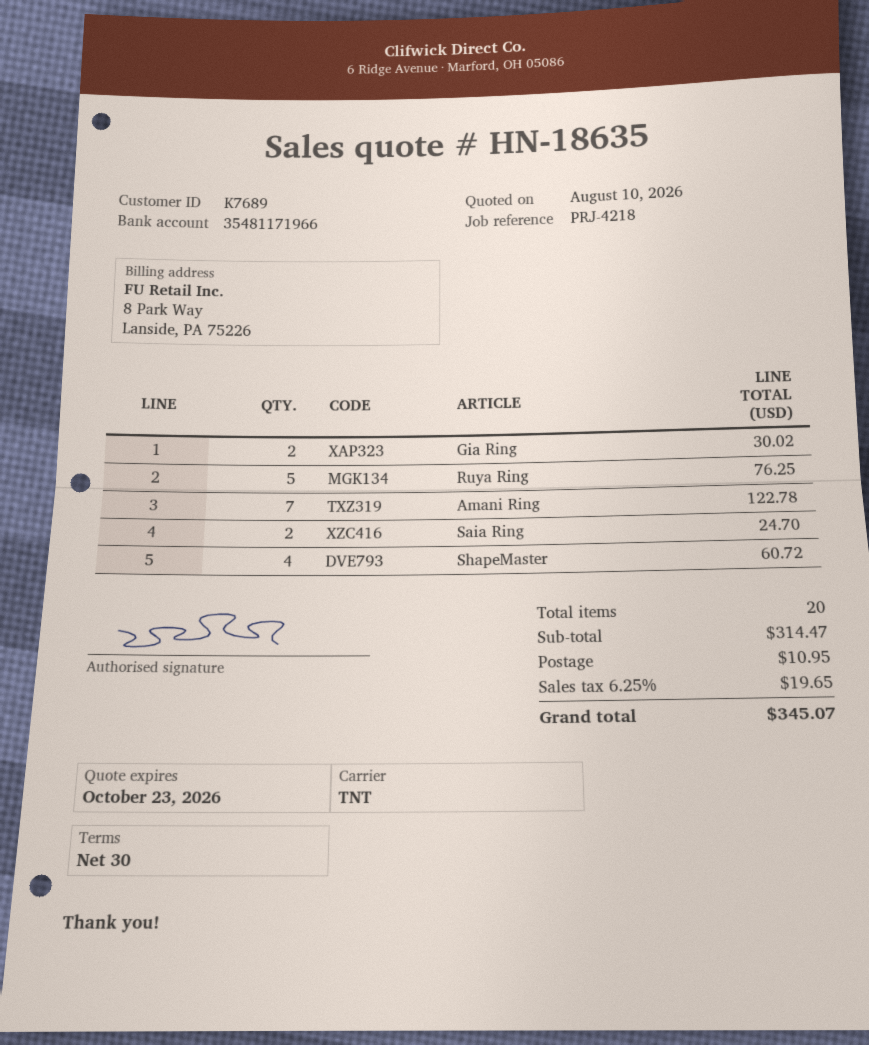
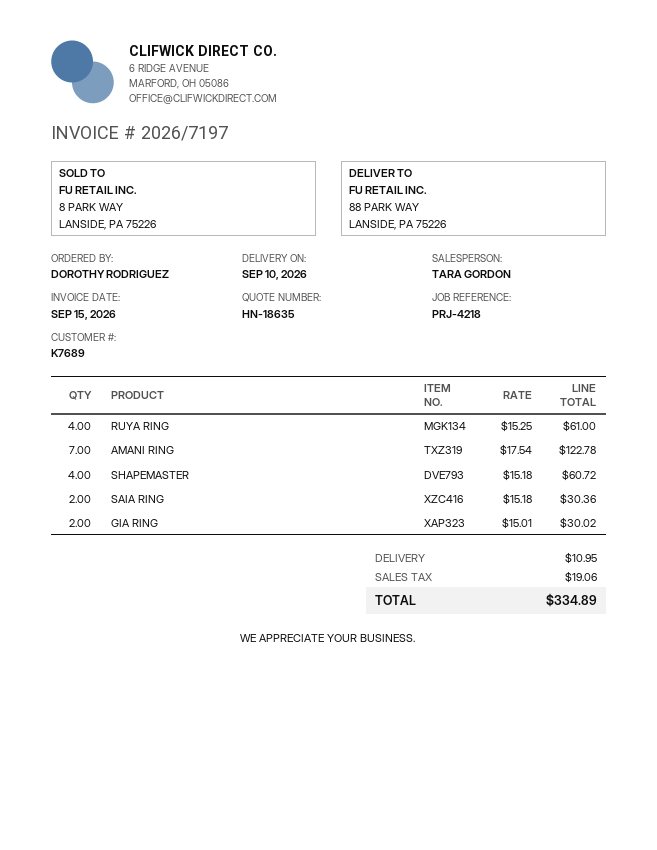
Ruya Ring: 5 for 76.25 -> 4 for 61.00
Saia Ring: 2 for 24.70 -> 2 for 30.36
tax: 19.65 -> 19.06
total: 345.07 -> 334.89

